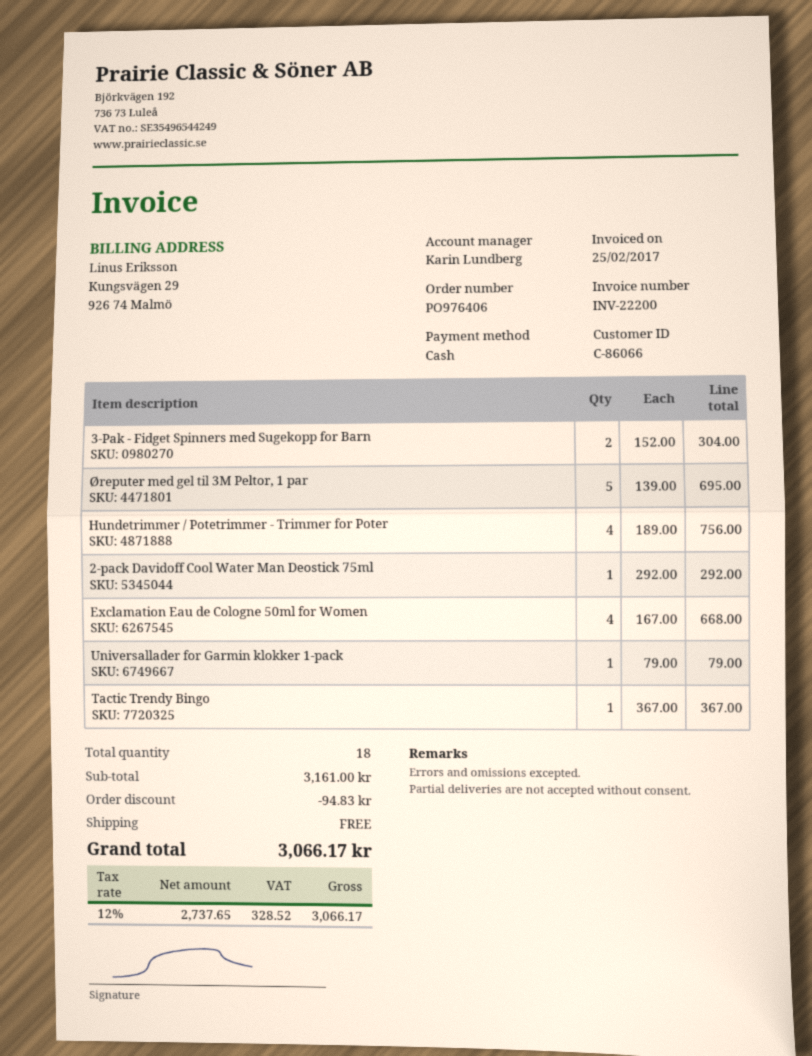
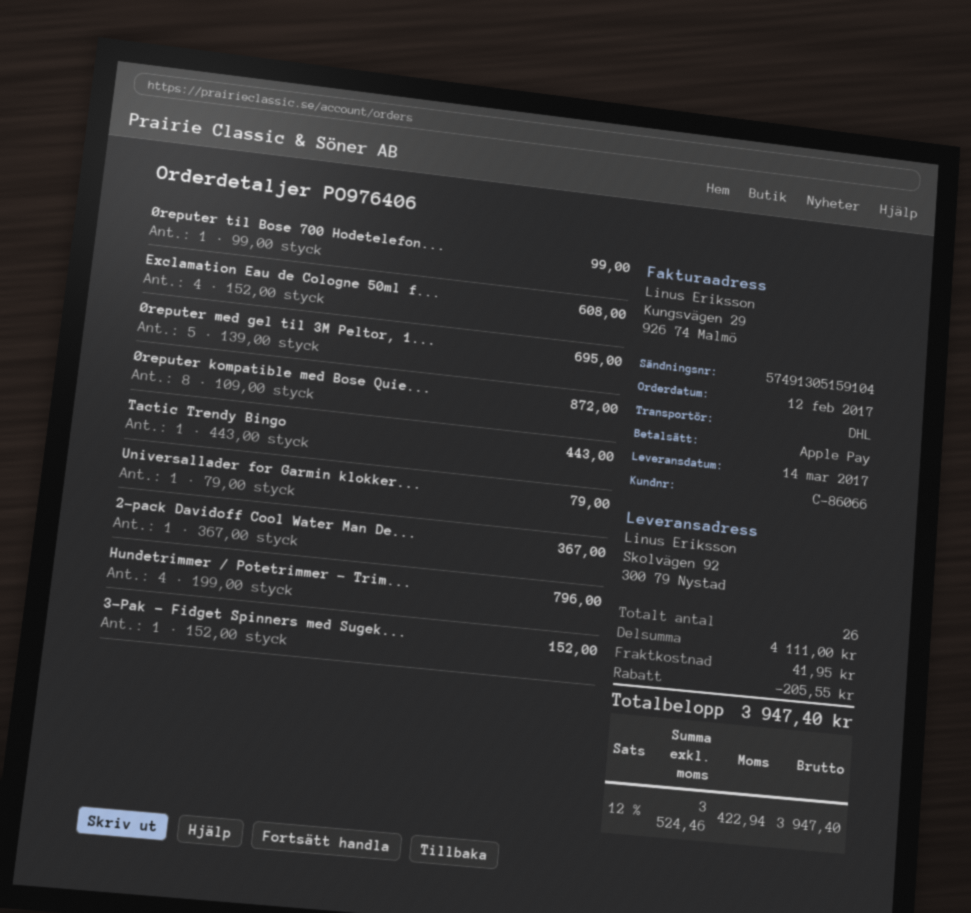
payment method: cash -> Apple Pay
3-Pak - Fidget Spinners med Sugekopp for Barn: 2 x 152.00 = 304.00 -> 1 x 152.00 = 152.00
Hundetrimmer / Potetrimmer - Trimmer for Poter: 4 x 189.00 = 756.00 -> 4 x 199.00 = 796.00
2-pack Davidoff Cool Water Man Deostick 75ml: 1 x 292.00 = 292.00 -> 1 x 367.00 = 367.00
Exclamation Eau de Cologne 50ml for Women: 4 x 167.00 = 668.00 -> 4 x 152.00 = 608.00
Tactic Trendy Bingo: 1 x 367.00 = 367.00 -> 1 x 443.00 = 443.00
Øreputer til Bose 700 Hodetelefon...: none -> 1 x 99.00 = 99.00
Øreputer kompatible med Bose Quie...: none -> 8 x 109.00 = 872.00
total quantity: 18 -> 26
subtotal: 3161.00 -> 4111.00
discount: 94.83 -> 205.55
shipping: 0.00 -> 41.95
net: 2737.65 -> 3524.46
tax: 12% = 328.52 -> 12% = 422.94
total: 3066.17 -> 3947.40

